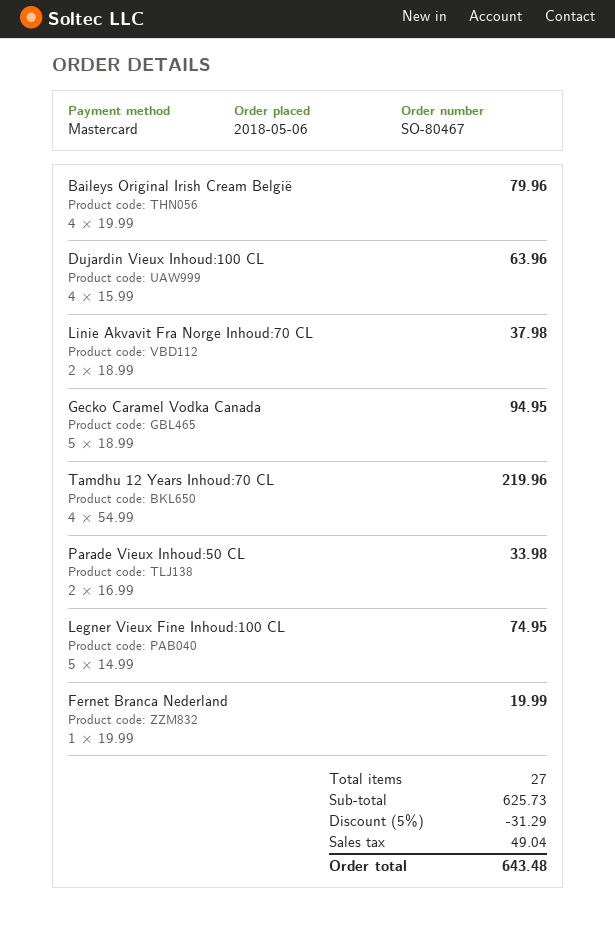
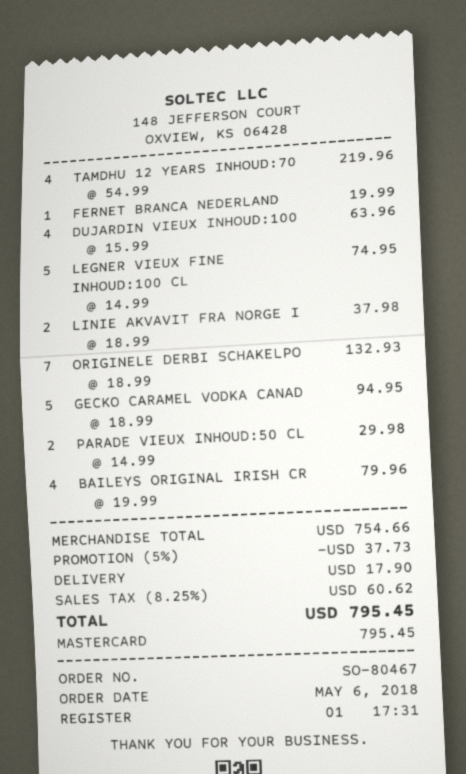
Parade Vieux Inhoud:50 CL: 2 x 16.99 = 33.98 -> 2 x 14.99 = 29.98
ORIGINELE DERBI SCHAKELPO: none -> 7 x 18.99 = 132.93
subtotal: 625.73 -> 754.66
discount: 5% = 31.29 -> 5% = 37.73
shipping: none -> 17.90
tax: 49.04 -> 60.62
total: 643.48 -> 795.45

